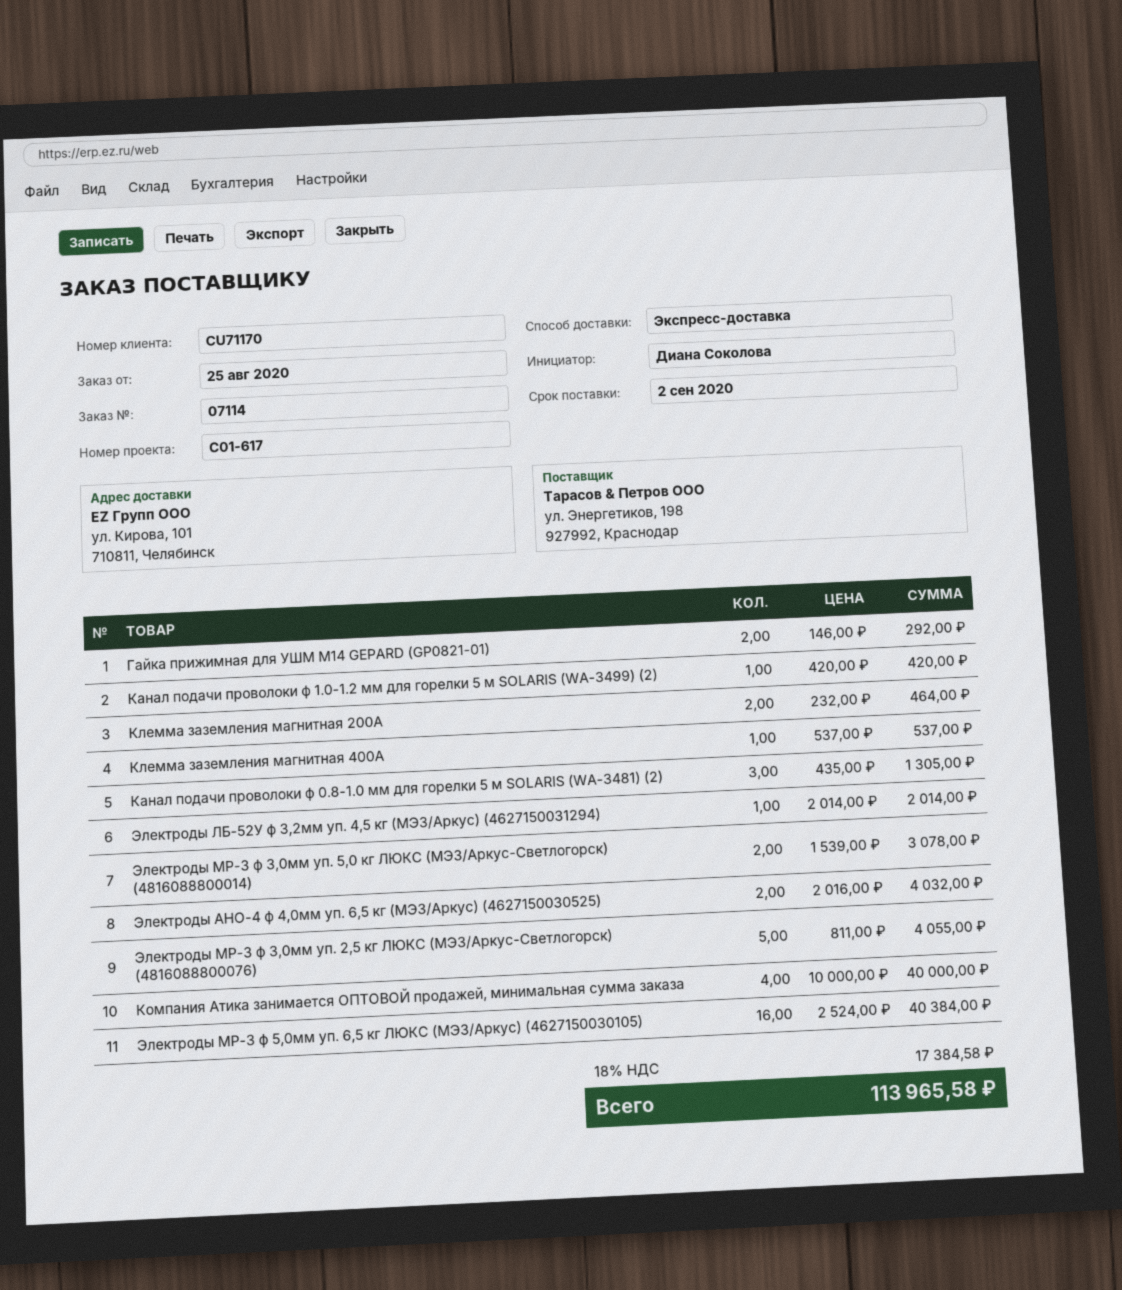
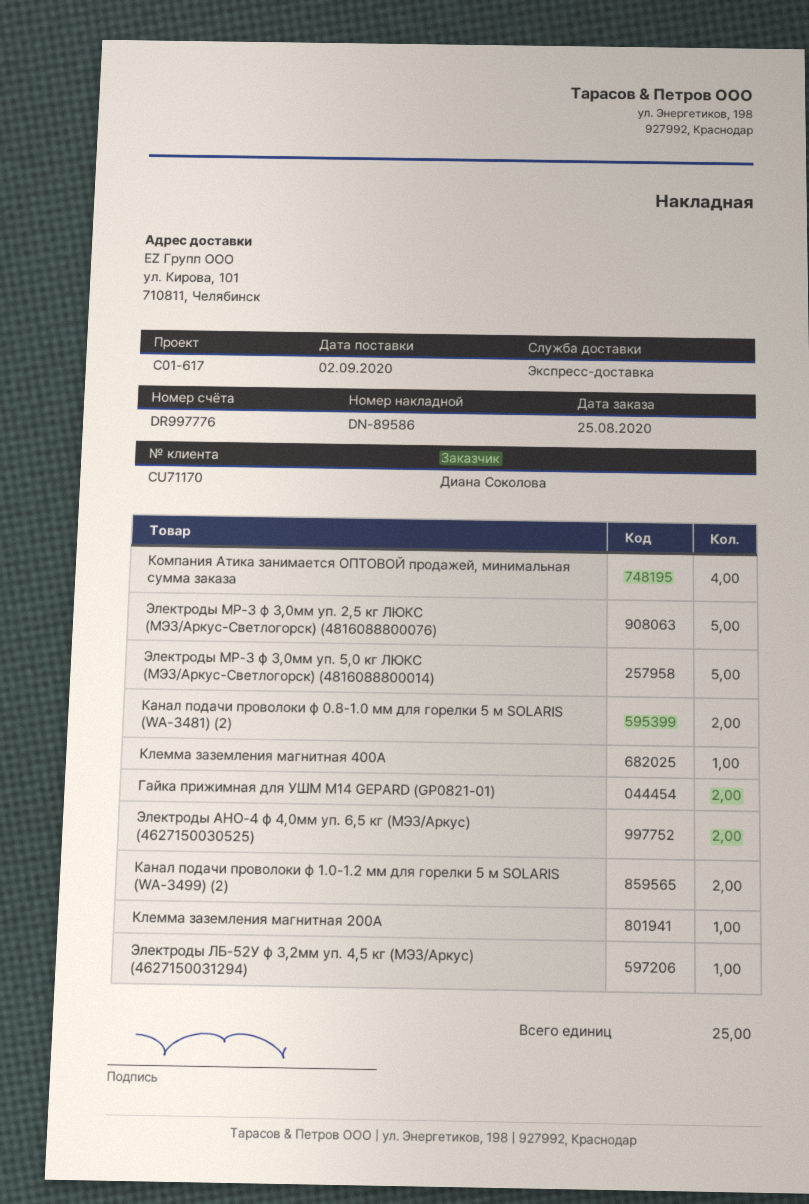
Канал подачи проволоки ф 1.0-1.2 мм для горелки 5 м SOLARIS (WA-3499) (2): 1 -> 2
Клемма заземления магнитная 200А: 2 -> 1
Канал подачи проволоки ф 0.8-1.0 мм для горелки 5 м SOLARIS (WA-3481) (2): 3 -> 2
Электроды МР-3 ф 3,0мм уп. 5,0 кг ЛЮКС (МЭЗ/Аркус-Светлогорск) (4816088800014): 2 -> 5
Электроды МР-3 ф 5,0мм уп. 6,5 кг ЛЮКС (МЭЗ/Аркус) (4627150030105): 16 -> none

